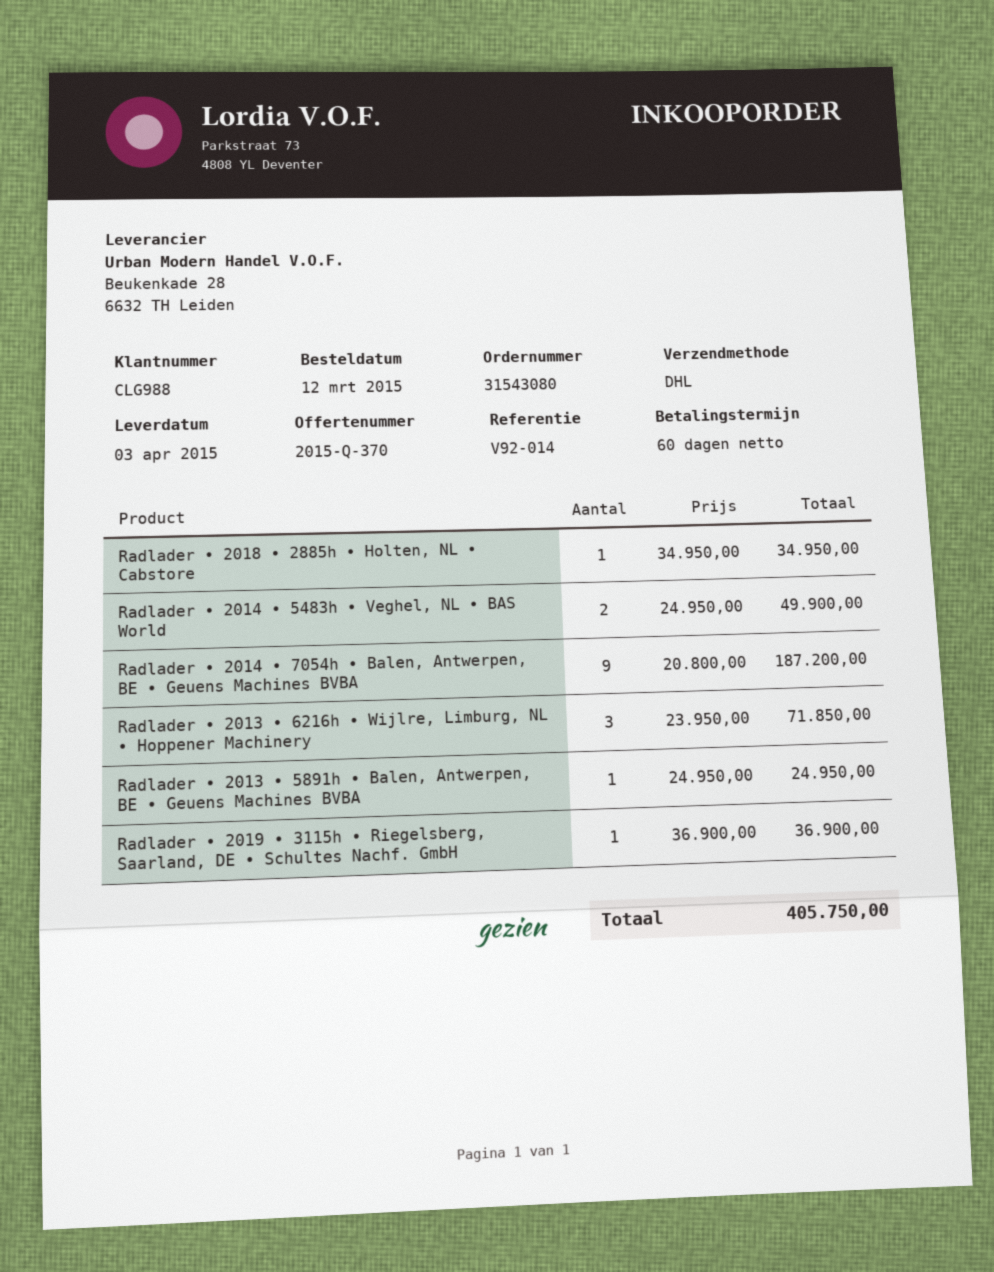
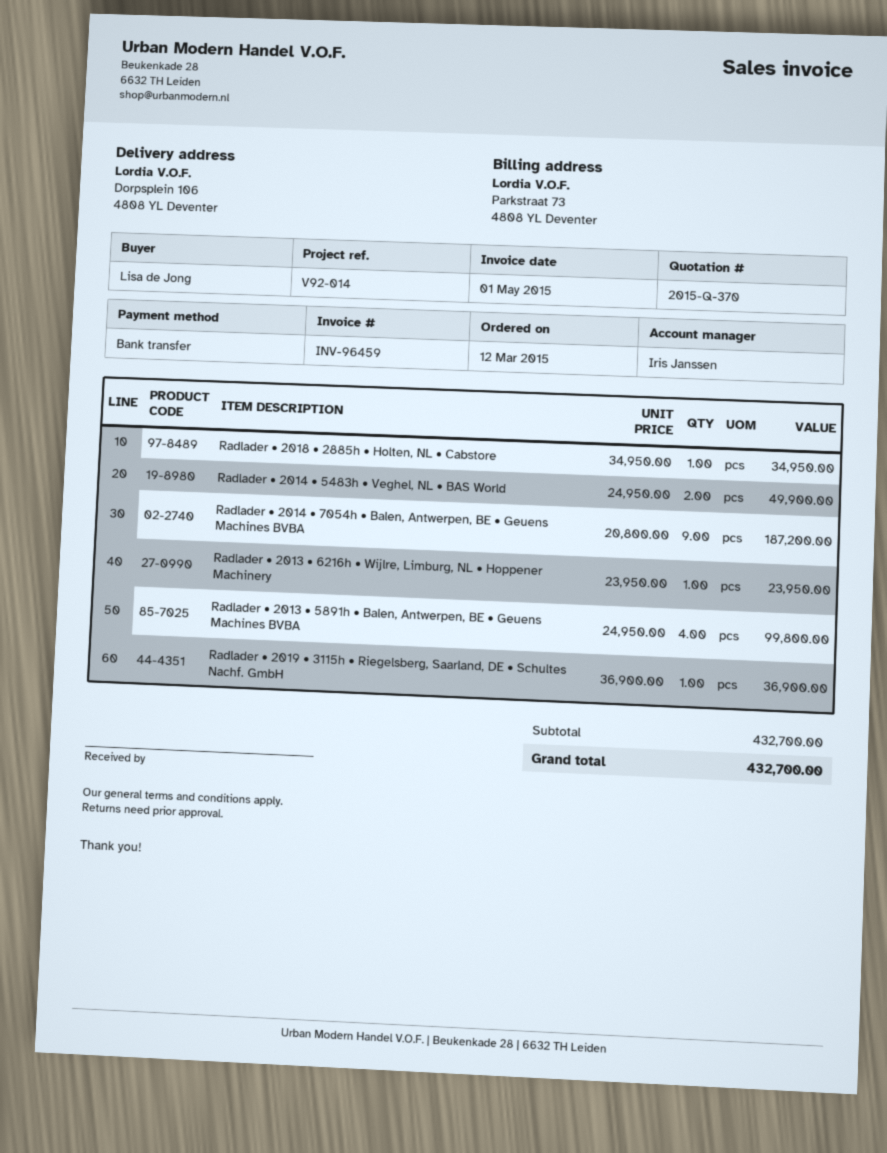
Radlader • 2013 • 6216h • Wijlre, Limburg, NL • Hoppener Machinery: 3 x 23950.00 = 71850.00 -> 1 x 23950.00 = 23950.00
Radlader • 2013 • 5891h • Balen, Antwerpen, BE • Geuens Machines BVBA: 1 x 24950.00 = 24950.00 -> 4 x 24950.00 = 99800.00
total: 405750.00 -> 432700.00

